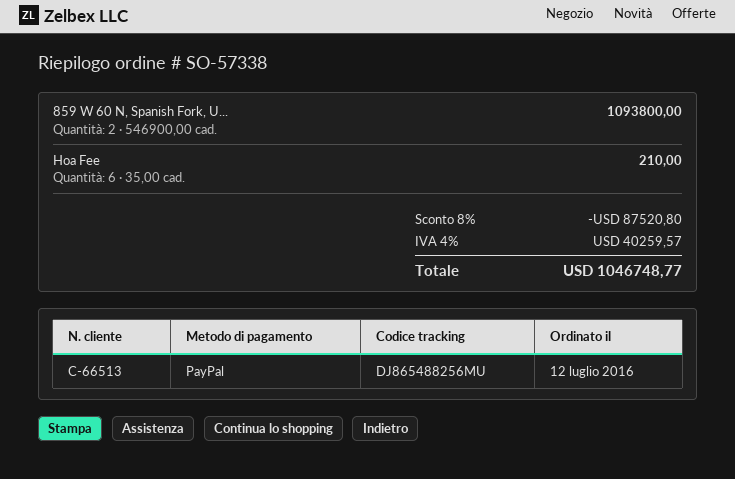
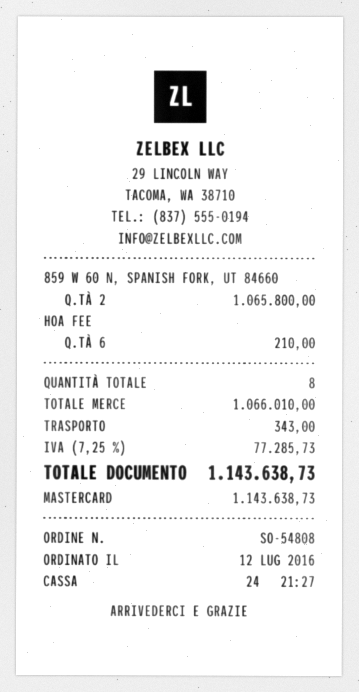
order number: SO-57338 -> SO-54808
payment method: PayPal -> Mastercard
859 W 60 N, Spanish Fork, U...: 2 for 1093800.00 -> 2 for 1065800.00
discount: 8% = 87520.80 -> none
shipping: none -> 343.00
tax: 4% = 40259.57 -> 7.25% = 77285.73
total: 1046748.77 -> 1143638.73

